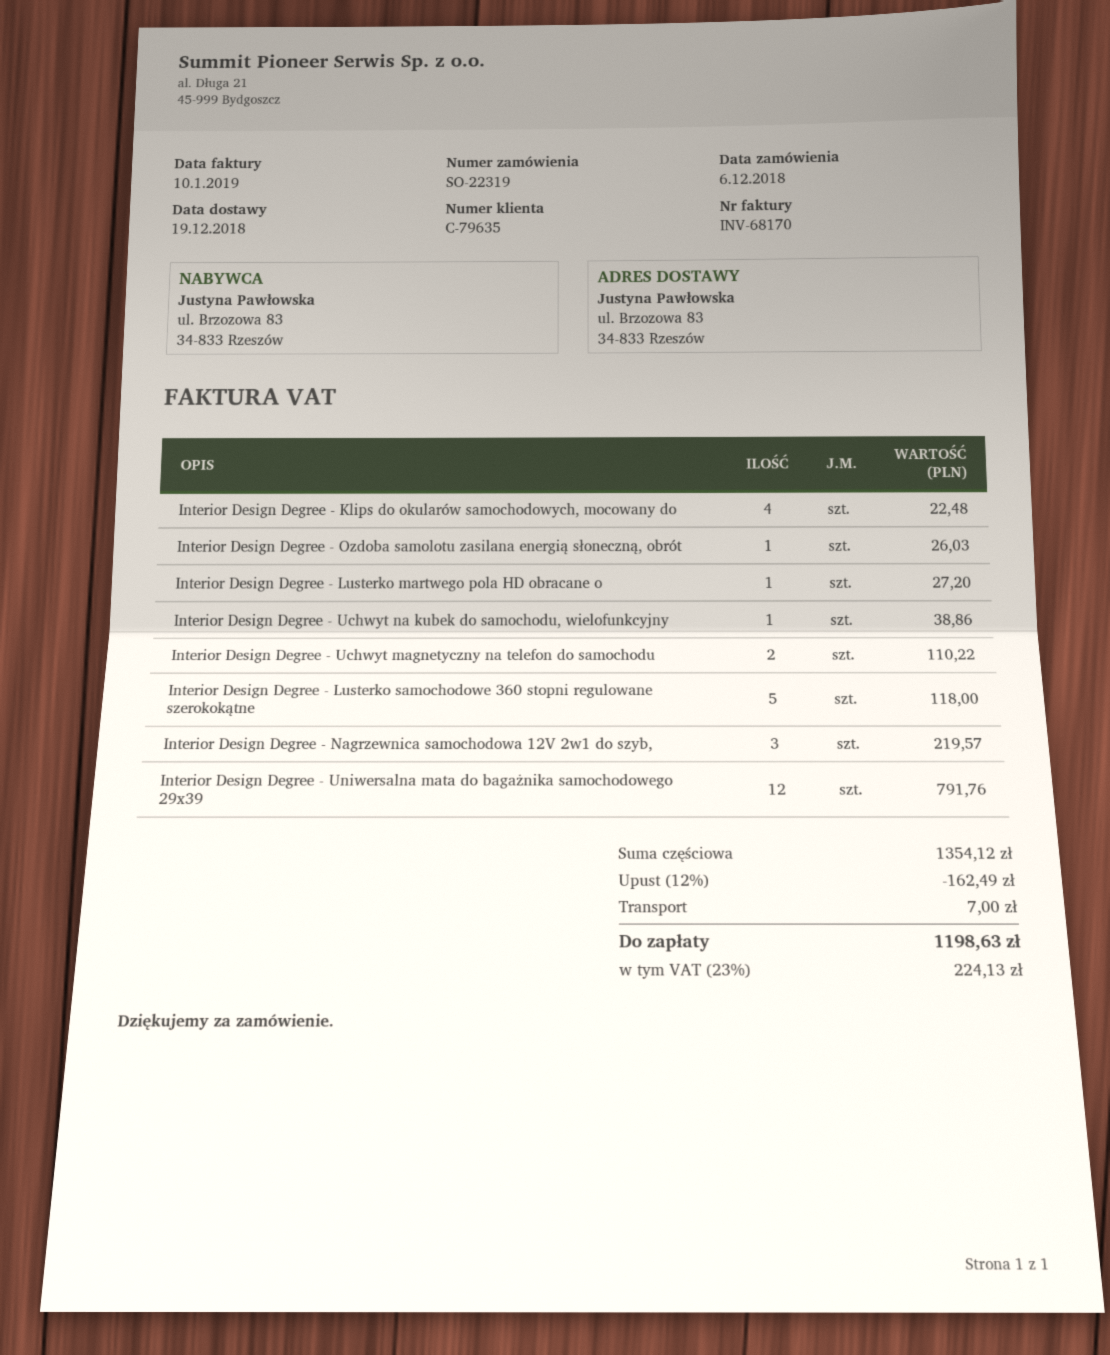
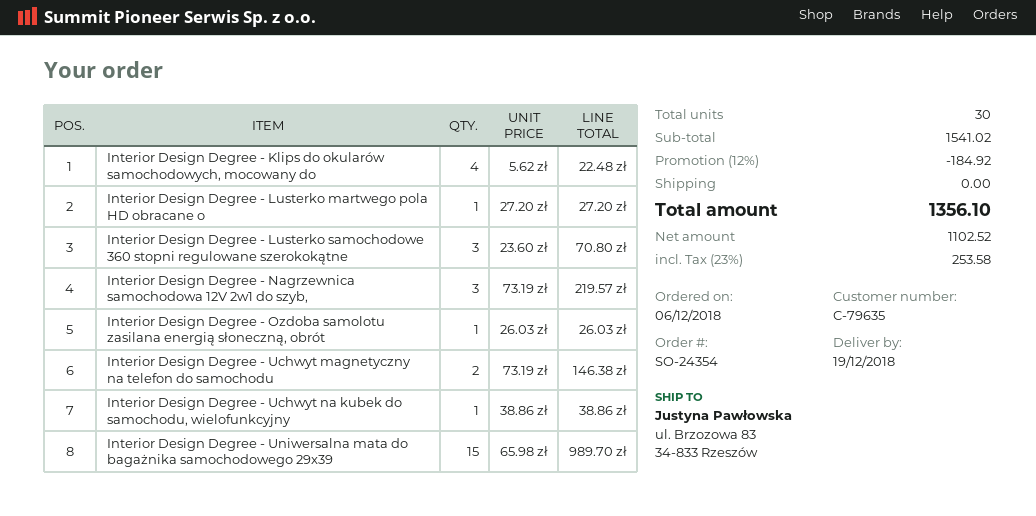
order number: SO-22319 -> SO-24354
Interior Design Degree - Uchwyt magnetyczny na telefon do samochodu: 2 for 110.22 -> 2 for 146.38
Interior Design Degree - Lusterko samochodowe 360 stopni regulowane szerokokątne: 5 for 118.00 -> 3 for 70.80
Interior Design Degree - Uniwersalna mata do bagażnika samochodowego 29x39: 12 for 791.76 -> 15 for 989.70
subtotal: 1354.12 -> 1541.02
discount: 12% = 162.49 -> 12% = 184.92
shipping: 7.00 -> 0.00
tax: 23% = 224.13 -> 23% = 253.58
total: 1198.63 -> 1356.10

